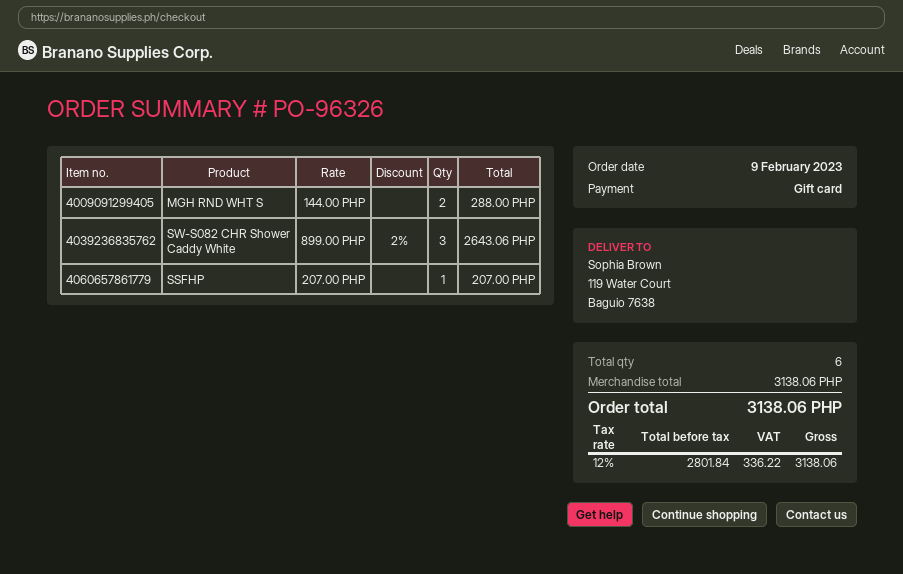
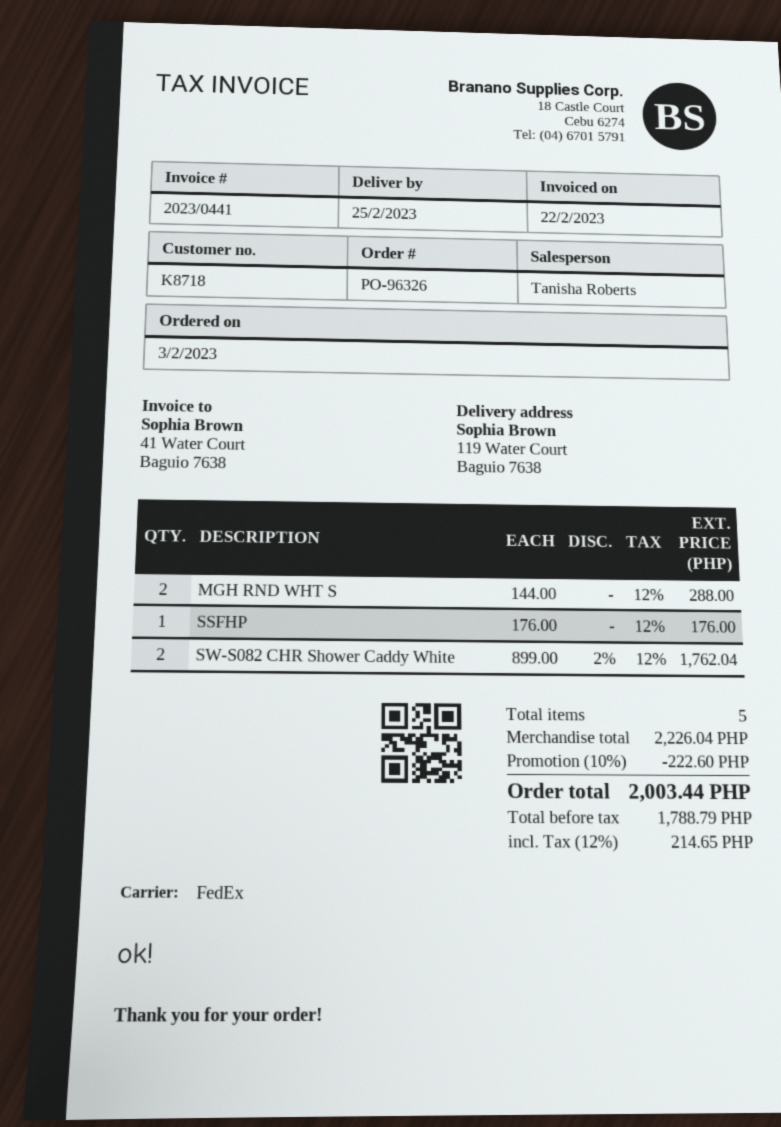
order date: 2023-02-09 -> 2023-02-03
SW-S082 CHR Shower Caddy White: 3 x 899.00 - 2% = 2643.06 -> 2 x 899.00 - 2% = 1762.04
SSFHP: 1 x 207.00 = 207.00 -> 1 x 176.00 = 176.00
total quantity: 6 -> 5
subtotal: 3138.06 -> 2226.04
discount: none -> 10% = 222.60
net: 2801.84 -> 1788.79
tax: 12% = 336.22 -> 12% = 214.65
total: 3138.06 -> 2003.44

